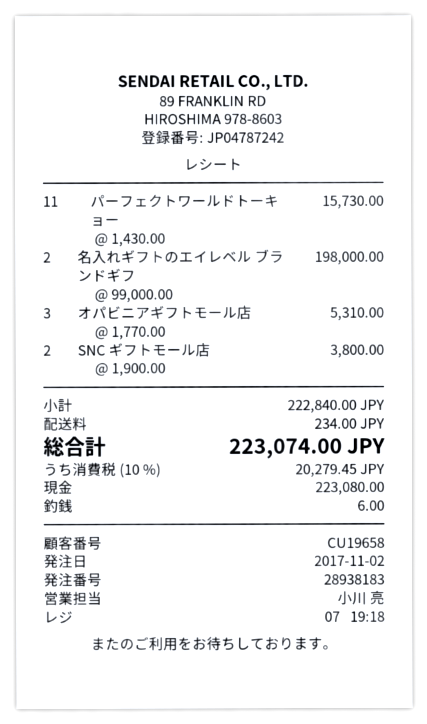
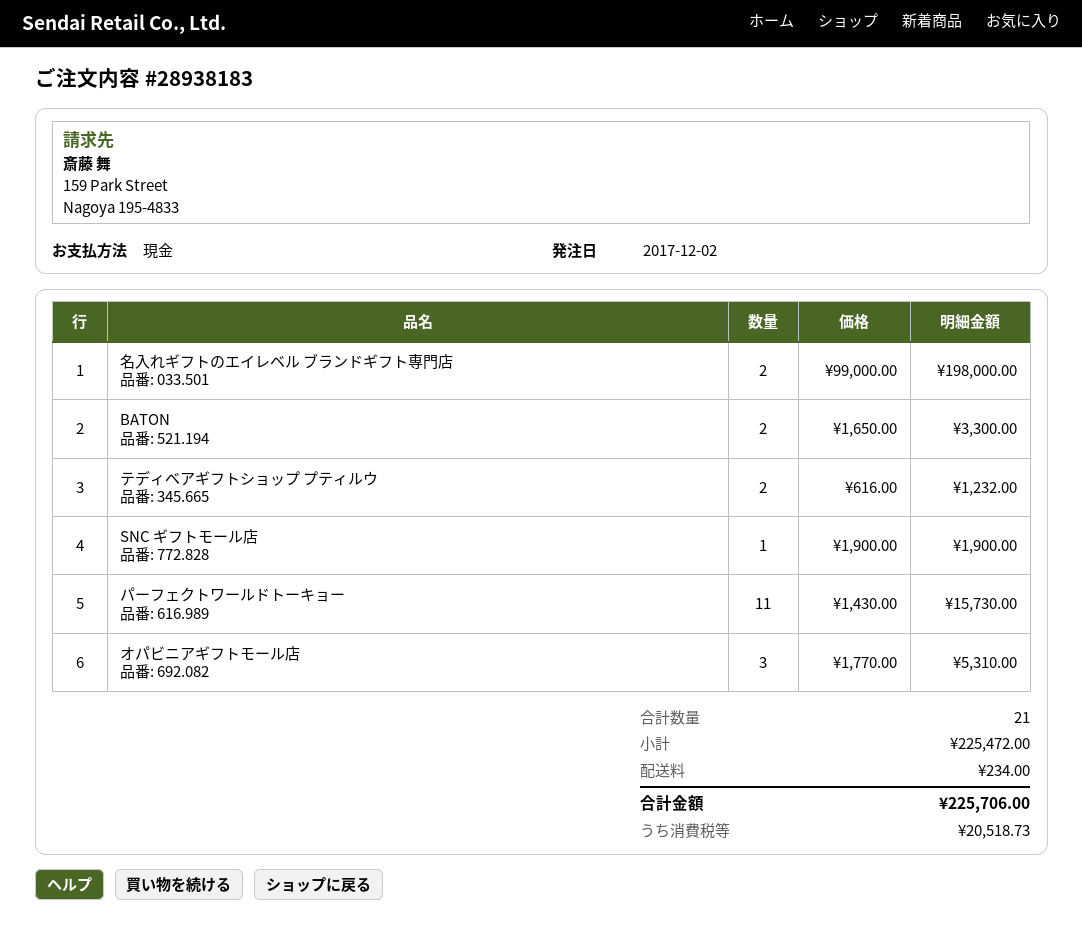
order date: 2017-11-02 -> 2017-12-02
SNC ギフトモール店: 2 x 1900.00 = 3800.00 -> 1 x 1900.00 = 1900.00
BATON: none -> 2 x 1650.00 = 3300.00
テディベアギフトショップ プティルウ: none -> 2 x 616.00 = 1232.00
subtotal: 222840.00 -> 225472.00
tax: 20279.45 -> 20518.73
total: 223074.00 -> 225706.00

